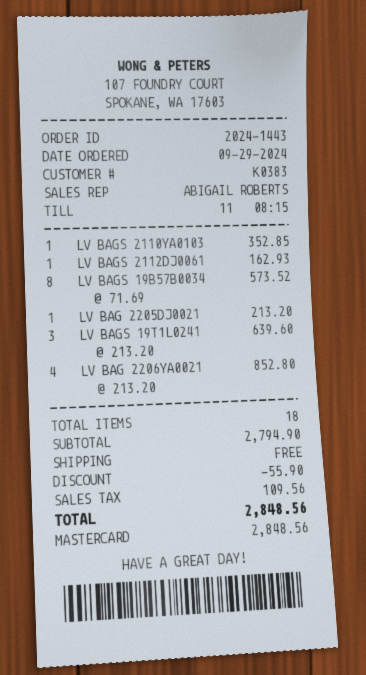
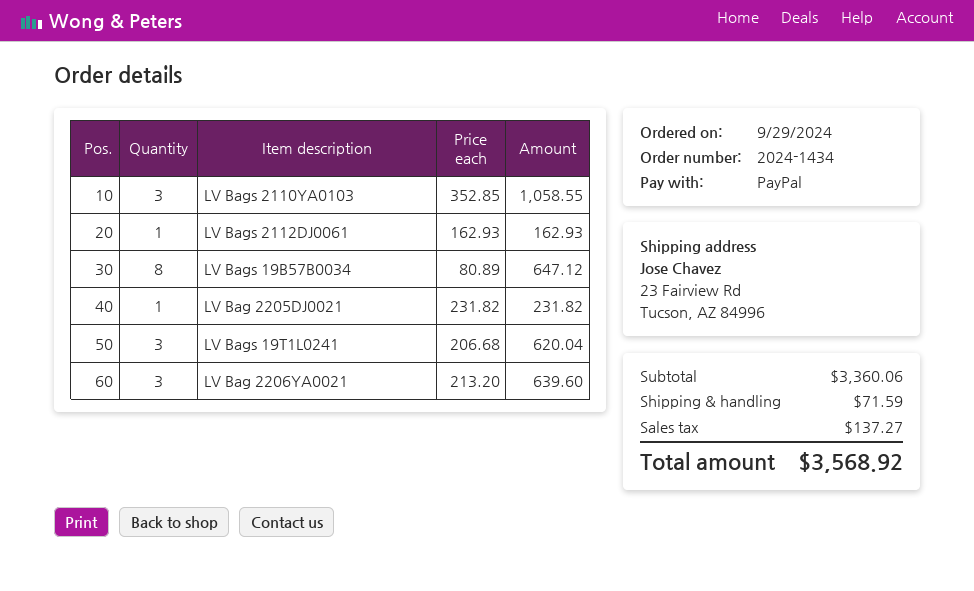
order number: 2024-1443 -> 2024-1434
payment method: Mastercard -> PayPal
LV BAGS 2110YA0103: 1 x 352.85 = 352.85 -> 3 x 352.85 = 1058.55
LV BAGS 19B57B0034: 8 x 71.69 = 573.52 -> 8 x 80.89 = 647.12
LV BAG 2205DJ0021: 1 x 213.20 = 213.20 -> 1 x 231.82 = 231.82
LV BAGS 19T1L0241: 3 x 213.20 = 639.60 -> 3 x 206.68 = 620.04
LV BAG 2206YA0021: 4 x 213.20 = 852.80 -> 3 x 213.20 = 639.60
subtotal: 2794.90 -> 3360.06
discount: 55.90 -> none
shipping: 0.00 -> 71.59
tax: 109.56 -> 137.27
total: 2848.56 -> 3568.92

